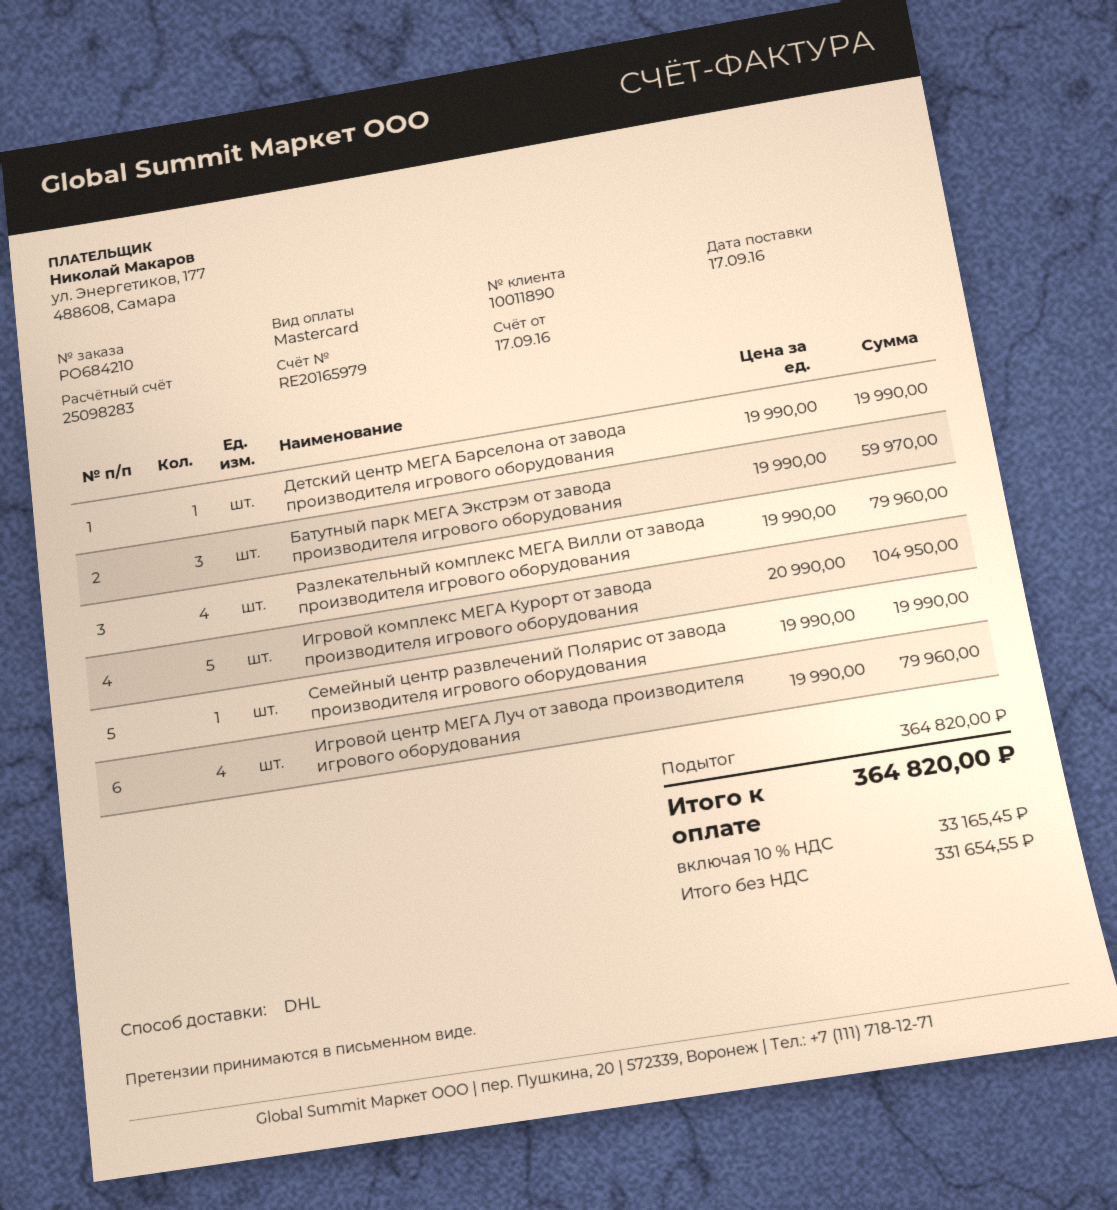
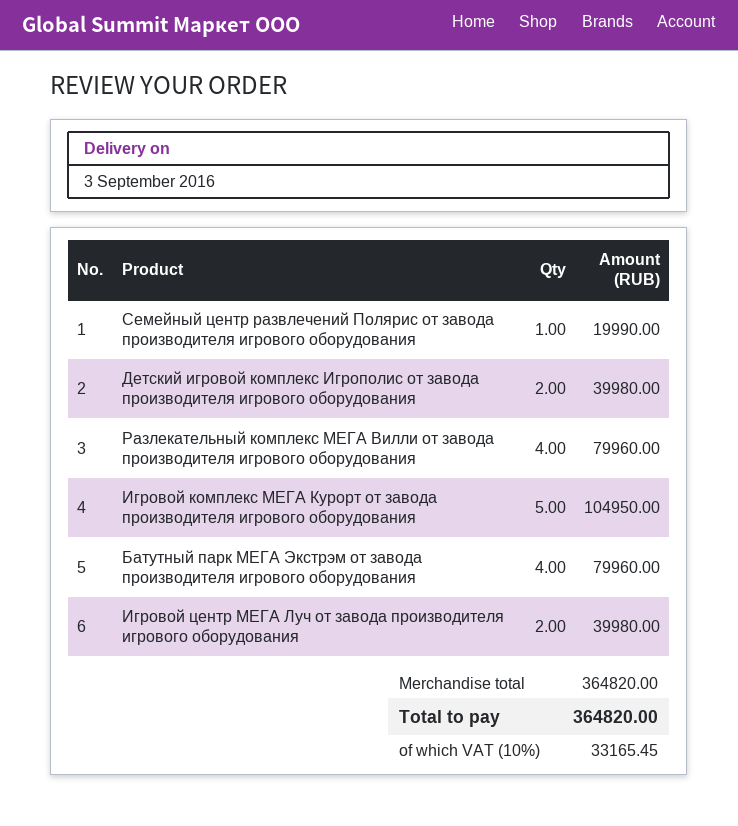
delivery date: 2016-09-17 -> 2016-09-03
Детский центр МЕГА Барселона от завода производителя игрового оборудования: 1 for 19990.00 -> none
Батутный парк МЕГА Экстрэм от завода производителя игрового оборудования: 3 for 59970.00 -> 4 for 79960.00
Игровой центр МЕГА Луч от завода производителя игрового оборудования: 4 for 79960.00 -> 2 for 39980.00
Детский игровой комплекс Игрополис от завода производителя игрового оборудования: none -> 2 for 39980.00

